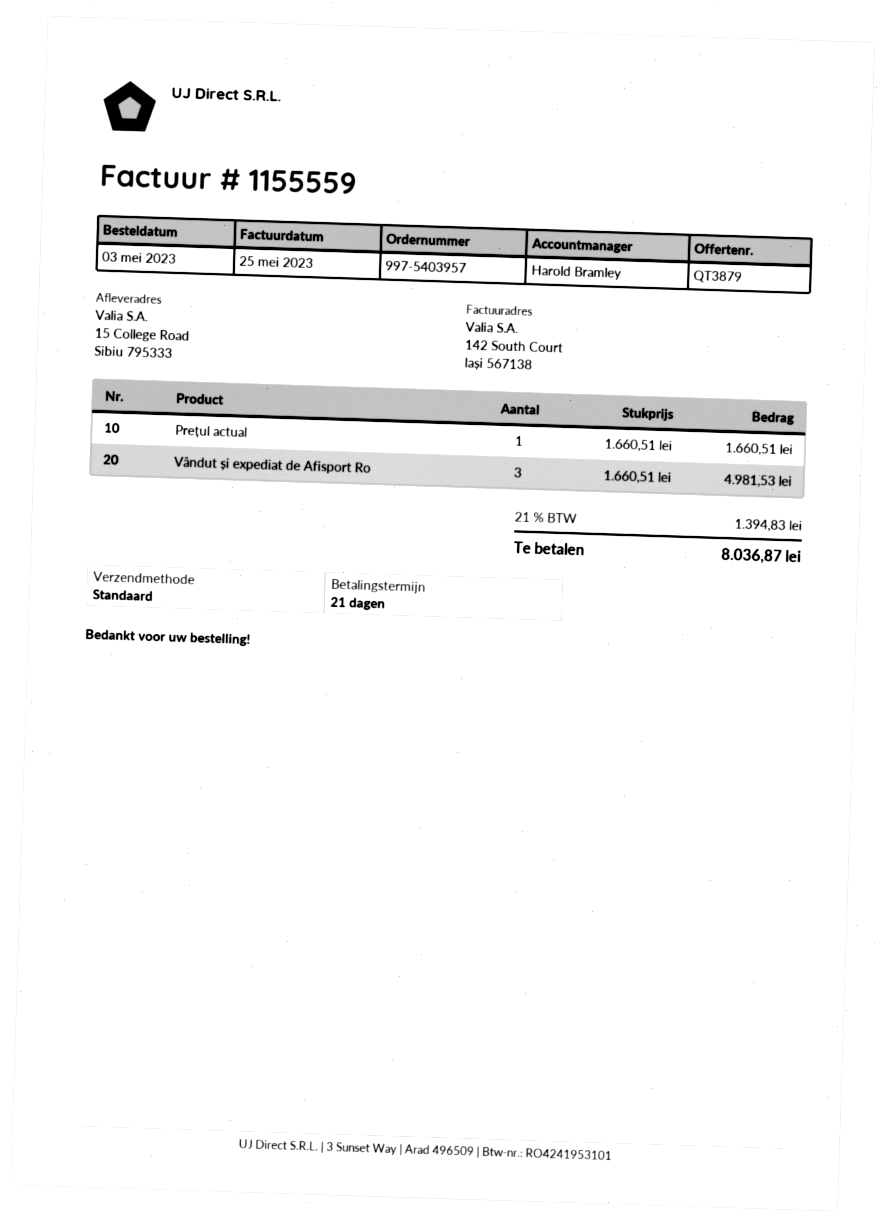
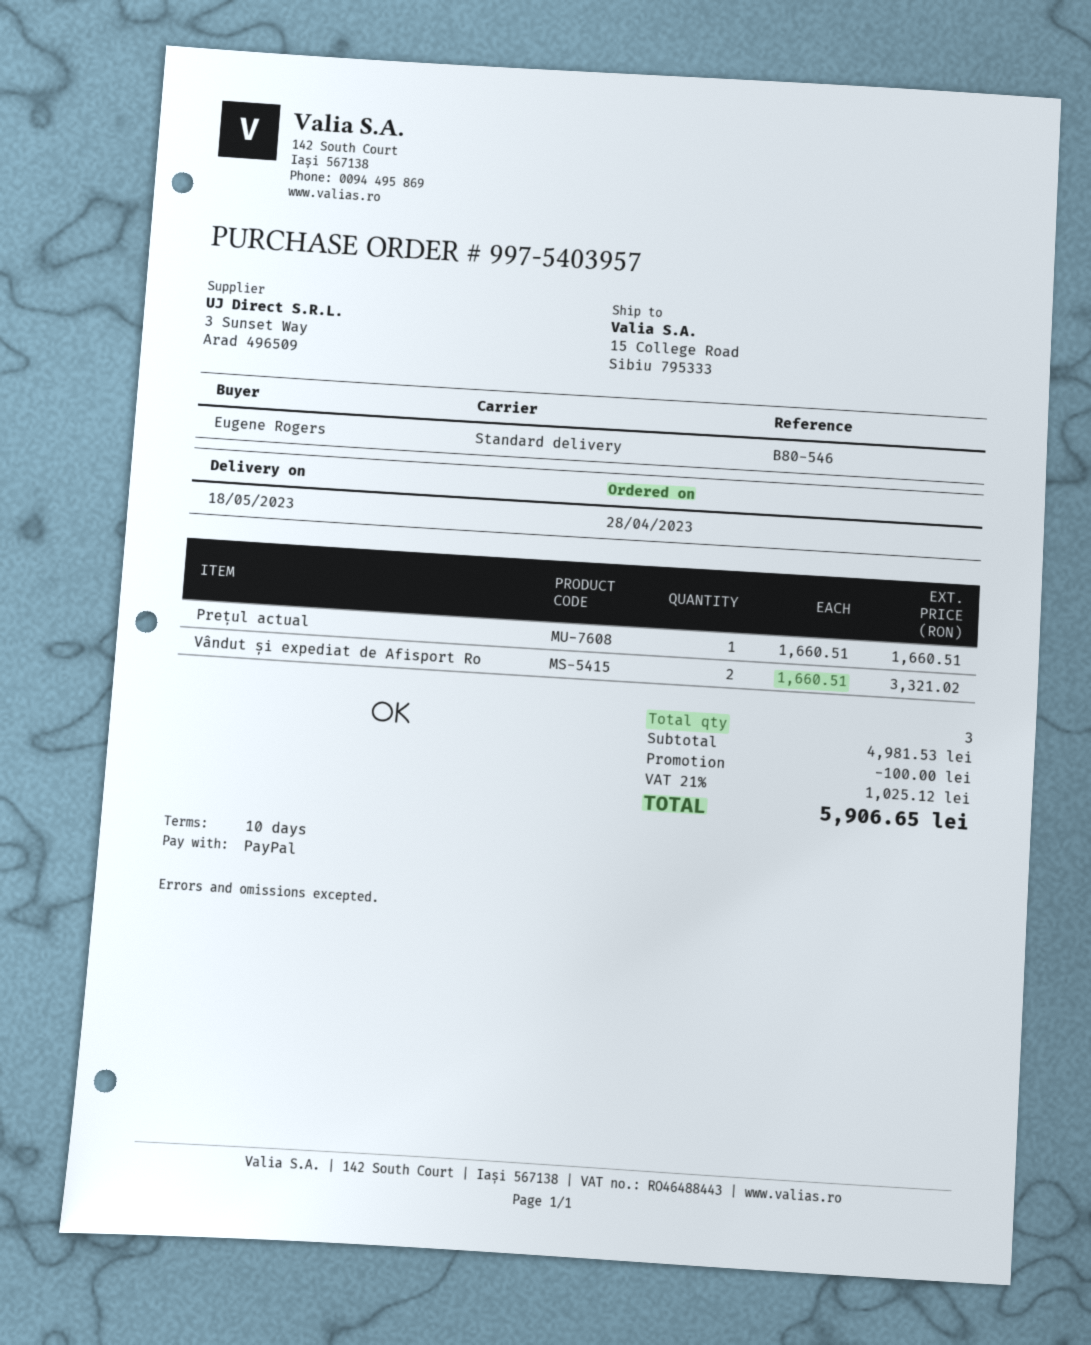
order date: 2023-05-03 -> 2023-04-28
payment terms: 21 days -> 10 days
Vândut și expediat de Afisport Ro: 3 x 1660.51 = 4981.53 -> 2 x 1660.51 = 3321.02
discount: none -> 100.00
tax: 21% = 1394.83 -> 21% = 1025.12
total: 8036.87 -> 5906.65

